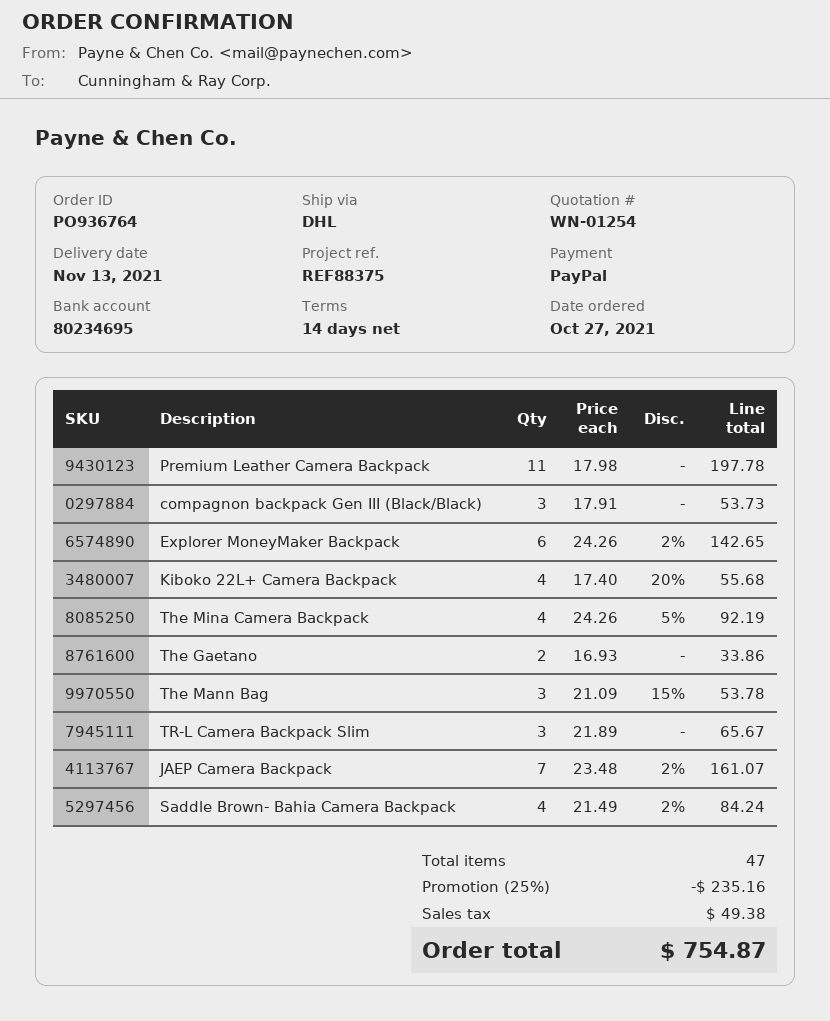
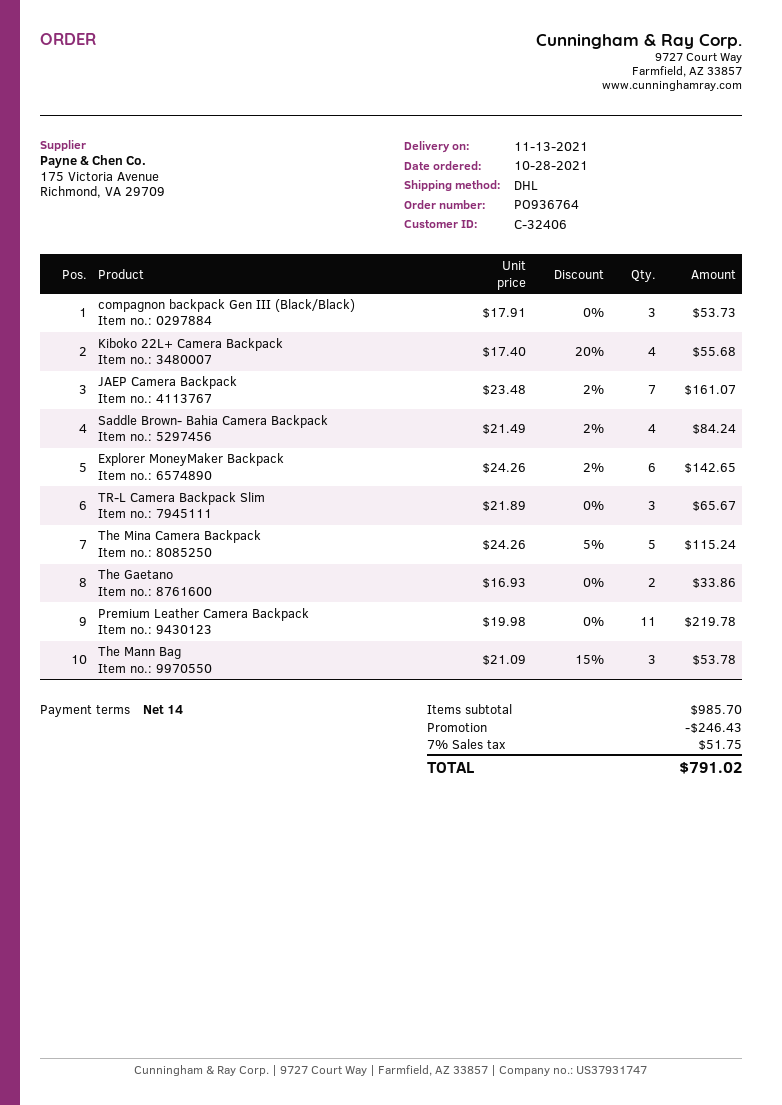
order date: 2021-10-27 -> 2021-10-28
Premium Leather Camera Backpack: 11 x 17.98 = 197.78 -> 11 x 19.98 = 219.78
The Mina Camera Backpack: 4 x 24.26 - 5% = 92.19 -> 5 x 24.26 - 5% = 115.24
discount: 235.16 -> 246.43
tax: 49.38 -> 51.75
total: 754.87 -> 791.02

